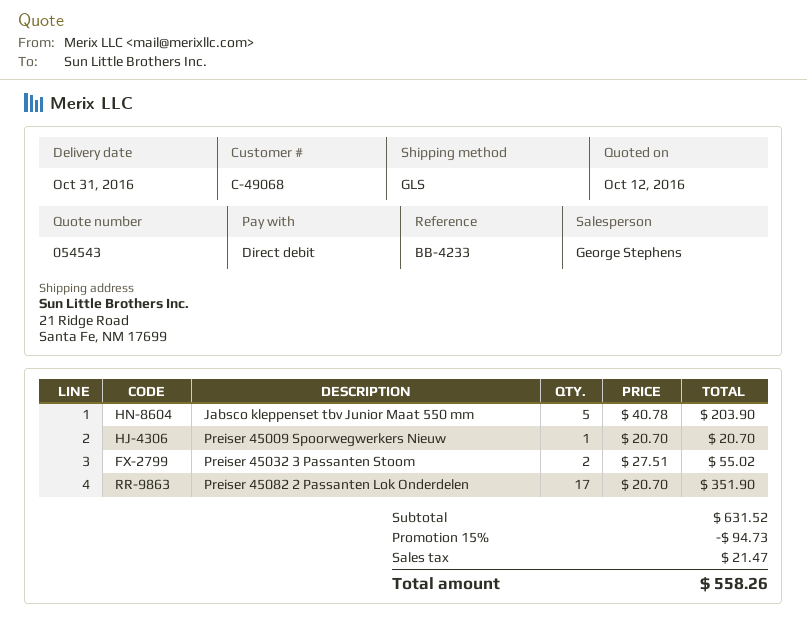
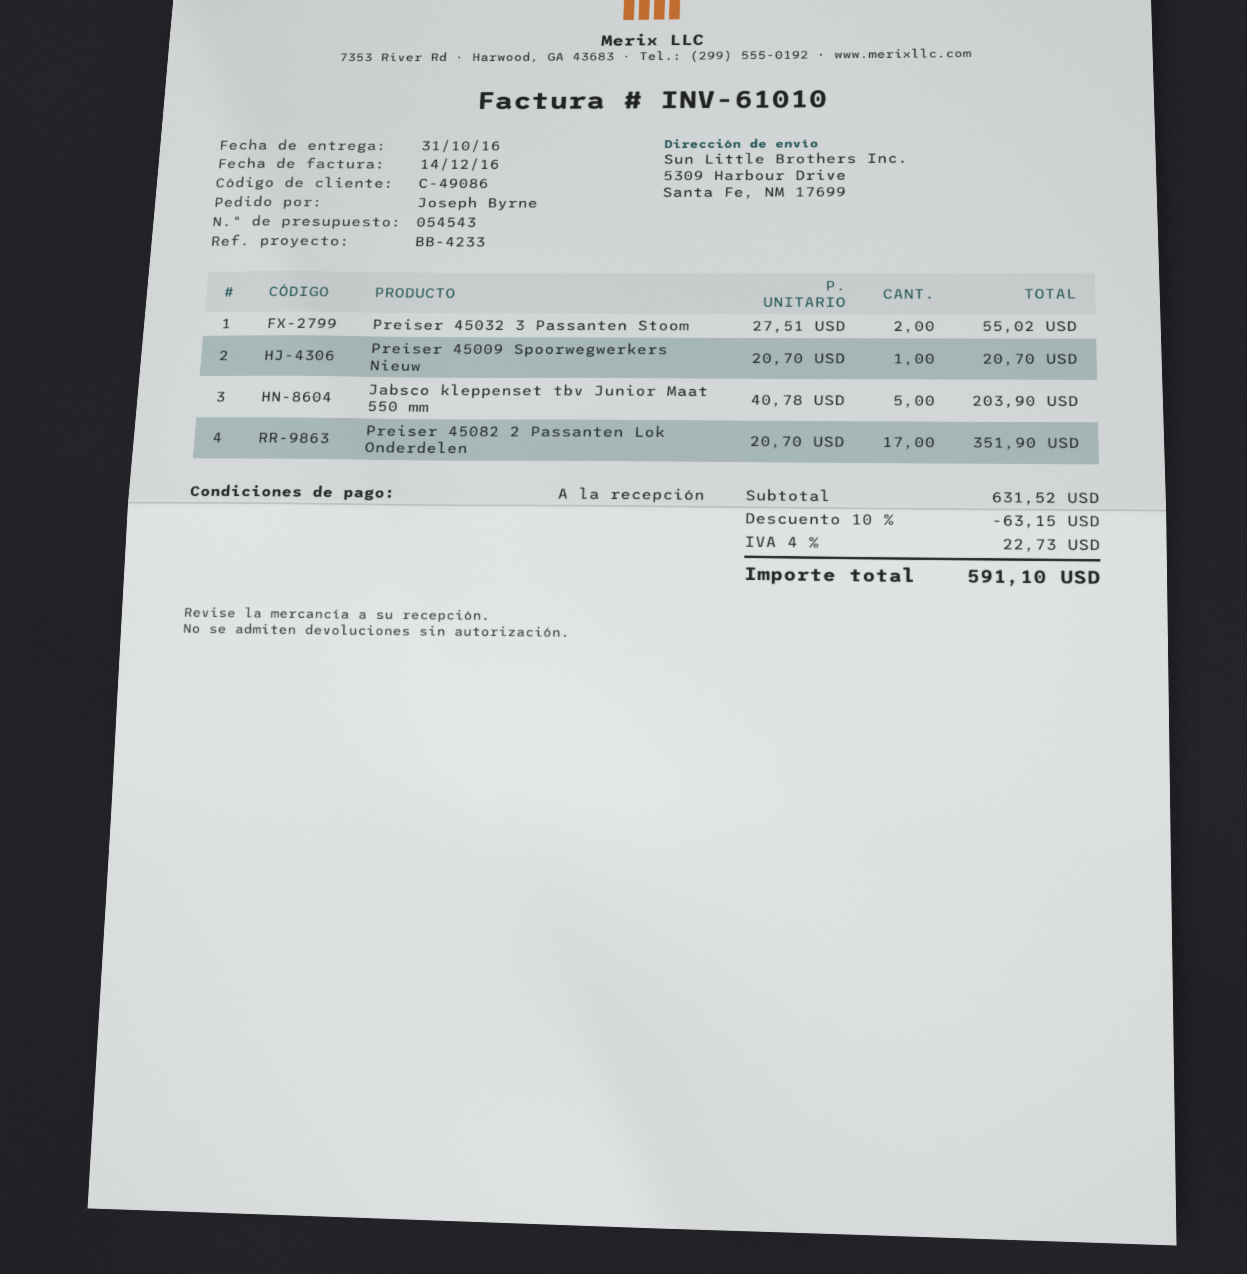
customer number: C-49068 -> C-49086
ship to: 21 Ridge Road, Santa Fe, NM 17699 -> 5309 Harbour Drive, Santa Fe, NM 17699
discount: 15% = 94.73 -> 10% = 63.15
tax: 21.47 -> 22.73
total: 558.26 -> 591.10

